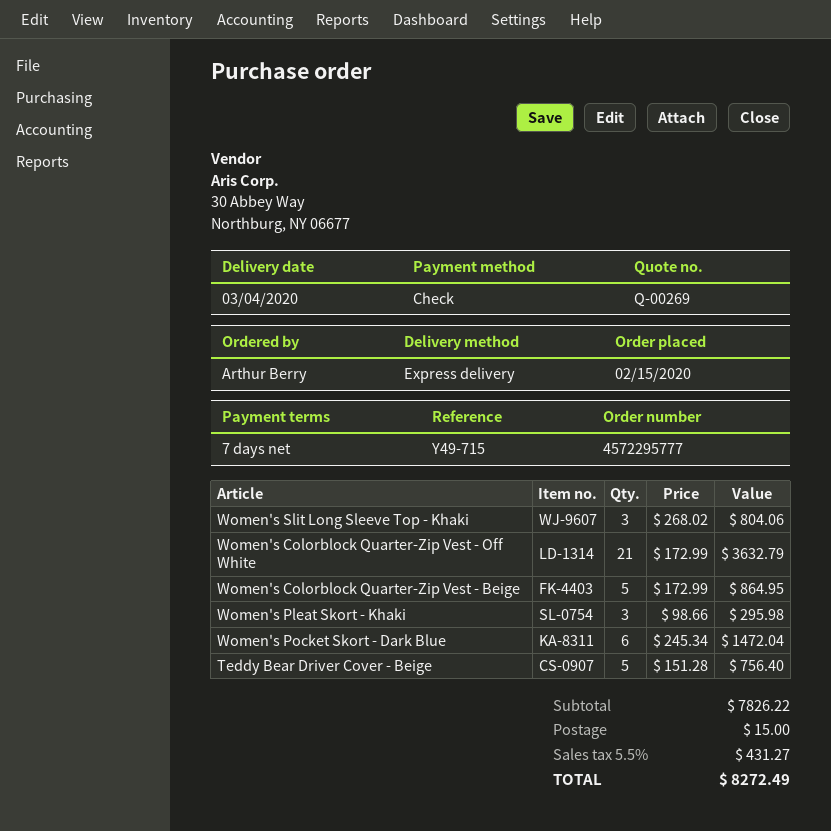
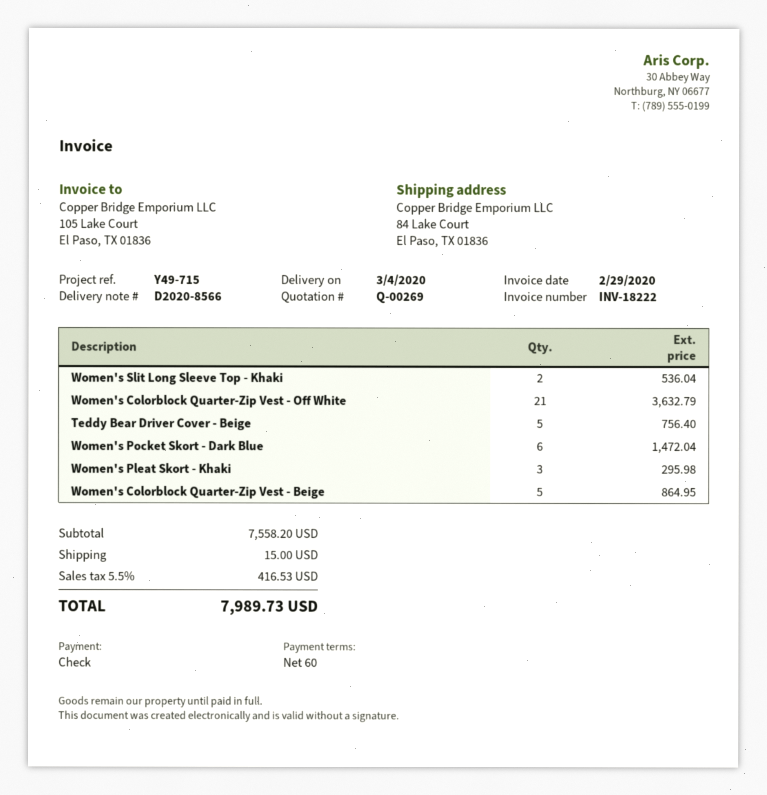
payment terms: 7 days -> 60 days
Women's Slit Long Sleeve Top - Khaki: 3 for 804.06 -> 2 for 536.04
subtotal: 7826.22 -> 7558.20
tax: 5.5% = 431.27 -> 5.5% = 416.53
total: 8272.49 -> 7989.73

